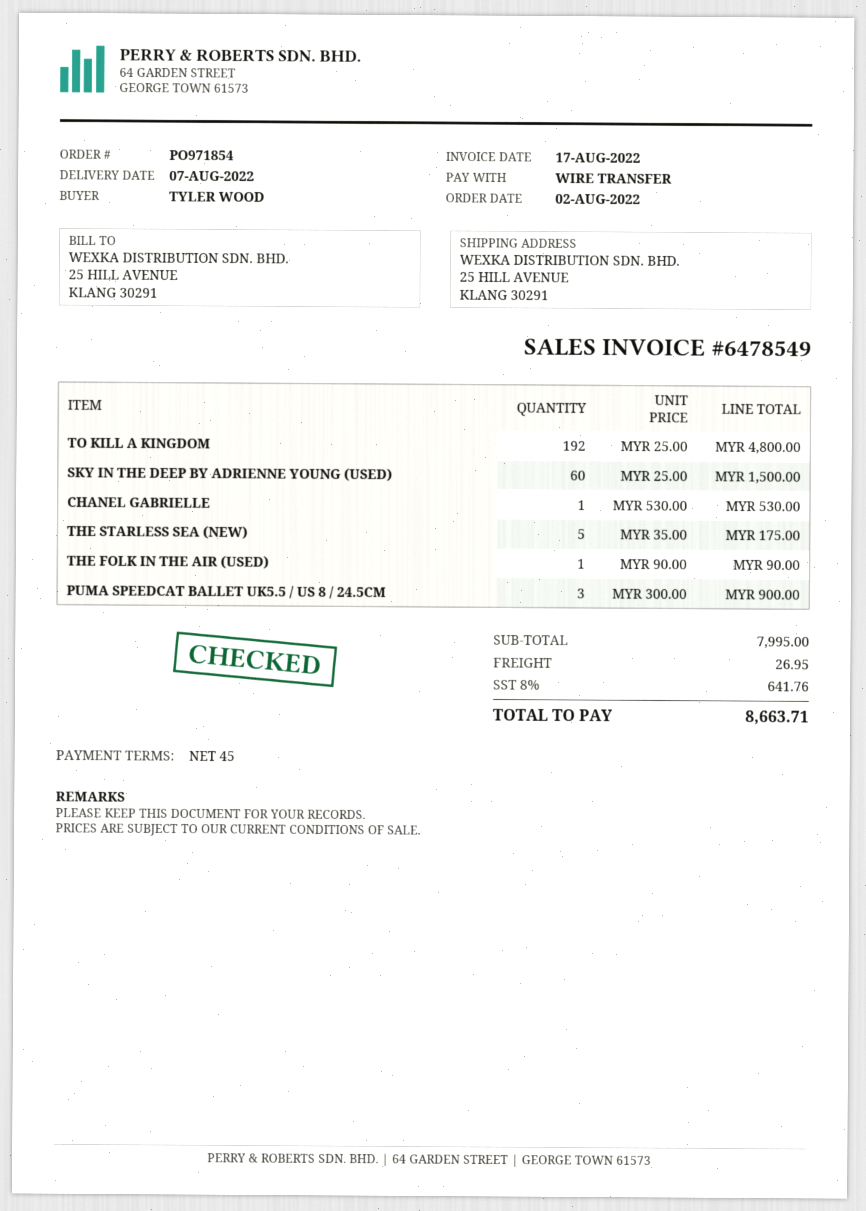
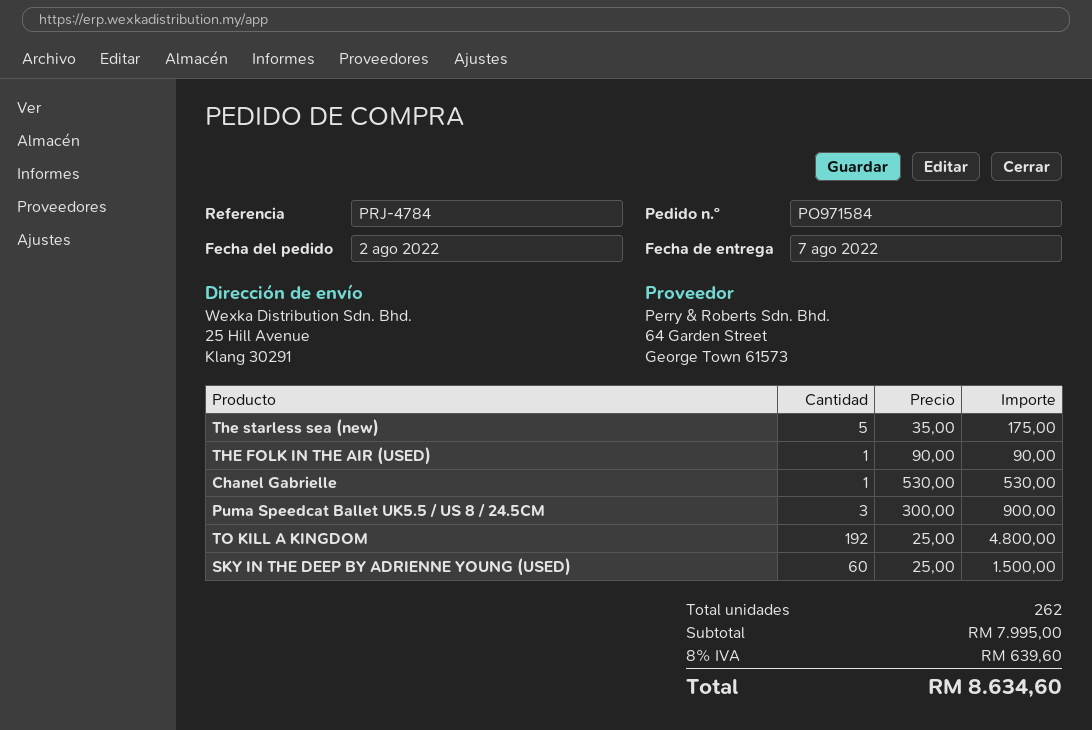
order number: PO971854 -> PO971584
shipping: 26.95 -> none
tax: 8% = 641.76 -> 8% = 639.60
total: 8663.71 -> 8634.60

